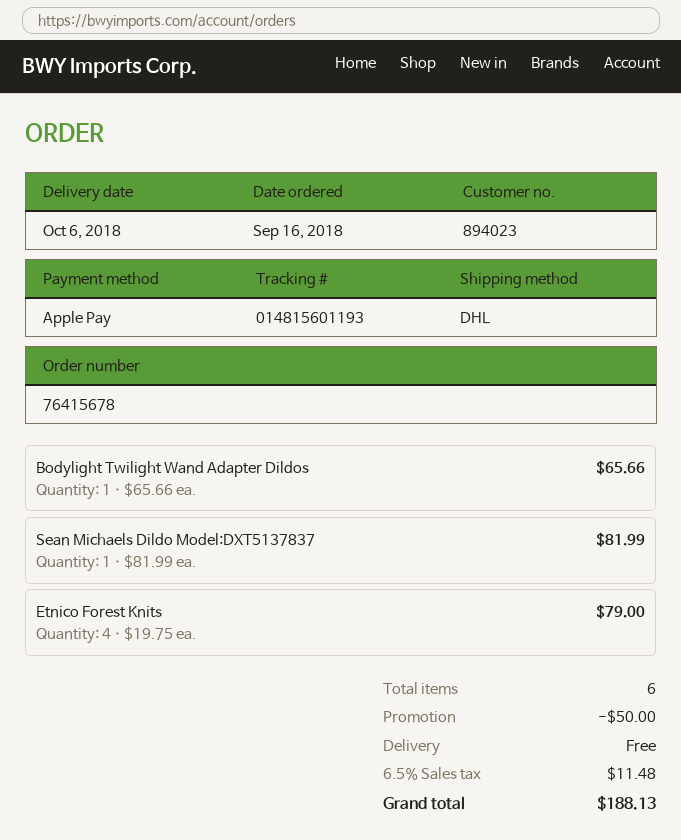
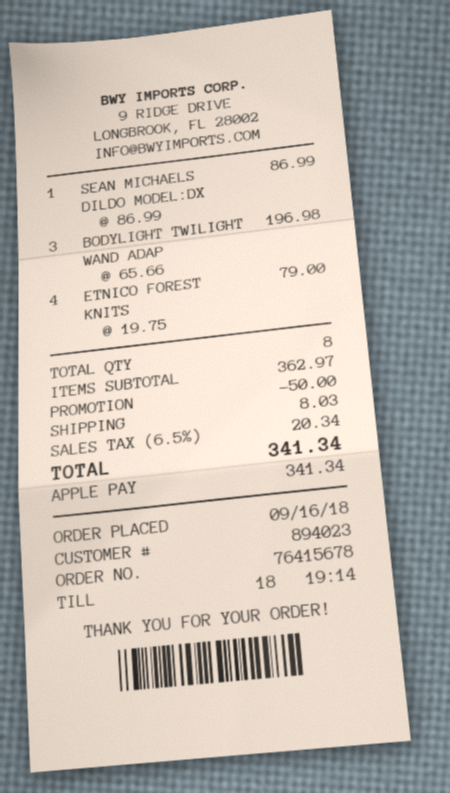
Bodylight Twilight Wand Adapter Dildos: 1 x 65.66 = 65.66 -> 3 x 65.66 = 196.98
Sean Michaels Dildo Model:DXT5137837: 1 x 81.99 = 81.99 -> 1 x 86.99 = 86.99
total quantity: 6 -> 8
shipping: 0.00 -> 8.03
tax: 6.5% = 11.48 -> 6.5% = 20.34
total: 188.13 -> 341.34

